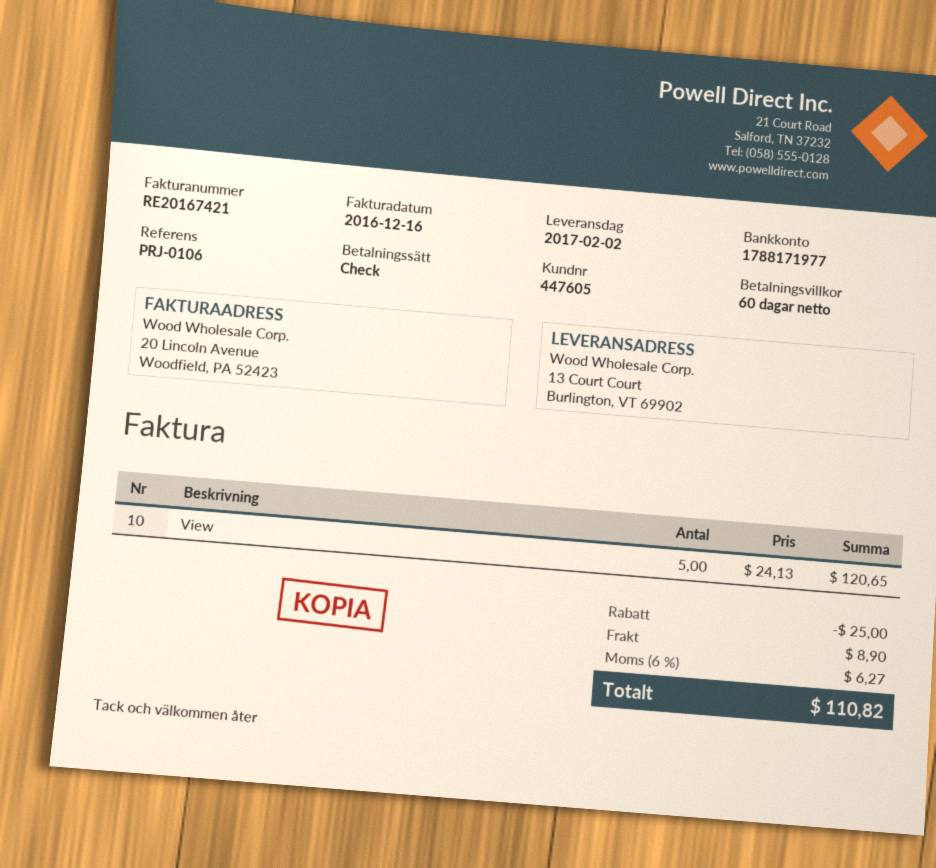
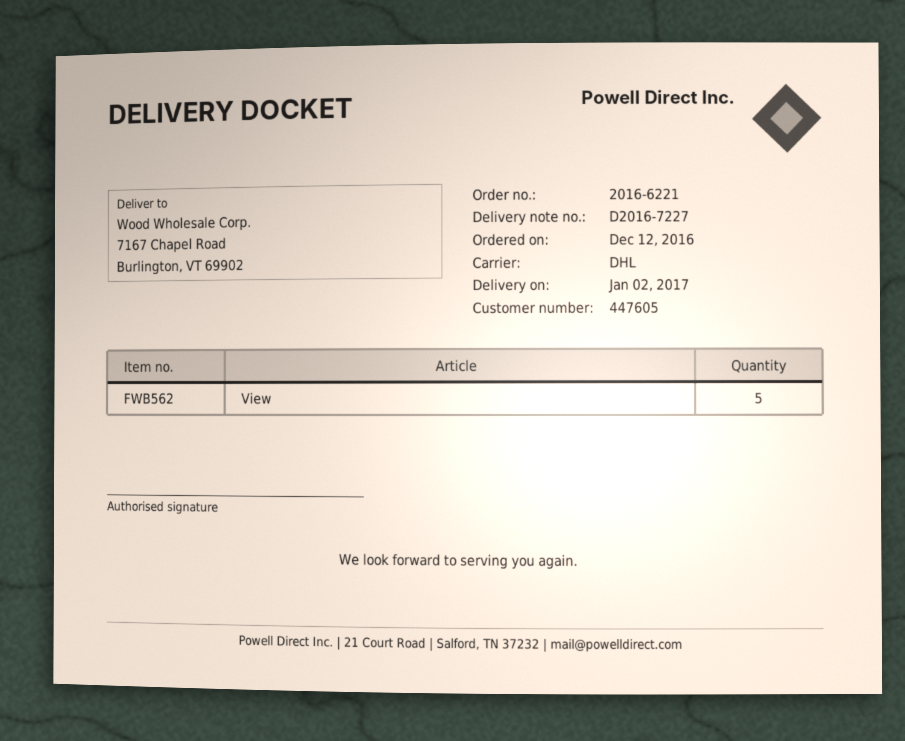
delivery date: 2017-02-02 -> 2017-01-02
ship to: 13 Court Court, Burlington, VT 69902 -> 7167 Chapel Road, Burlington, VT 69902

